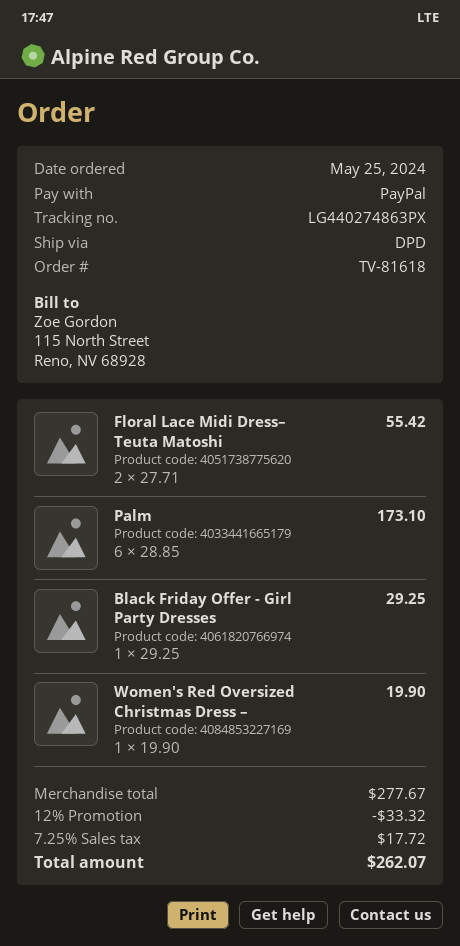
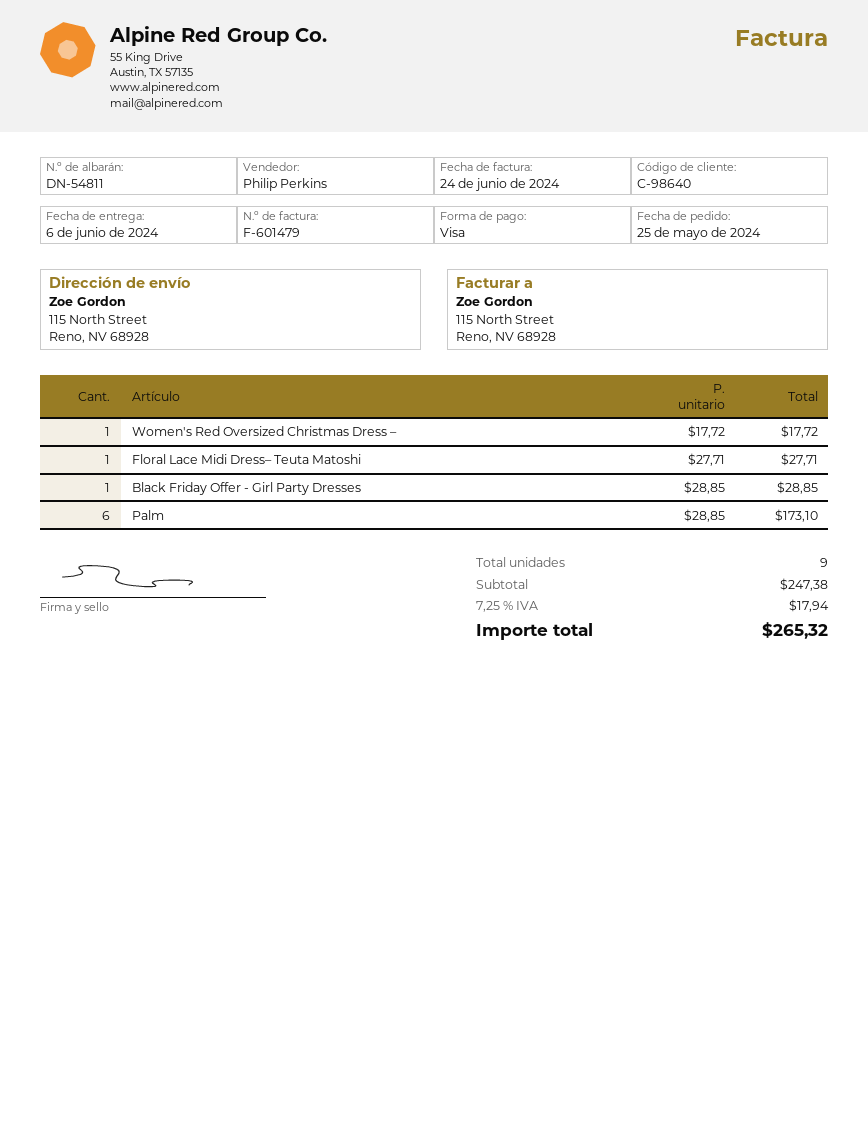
payment method: PayPal -> Visa
Floral Lace Midi Dress– Teuta Matoshi: 2 x 27.71 = 55.42 -> 1 x 27.71 = 27.71
Black Friday Offer - Girl Party Dresses: 1 x 29.25 = 29.25 -> 1 x 28.85 = 28.85
Women's Red Oversized Christmas Dress –: 1 x 19.90 = 19.90 -> 1 x 17.72 = 17.72
subtotal: 277.67 -> 247.38
discount: 12% = 33.32 -> none
tax: 7.25% = 17.72 -> 7.25% = 17.94
total: 262.07 -> 265.32

